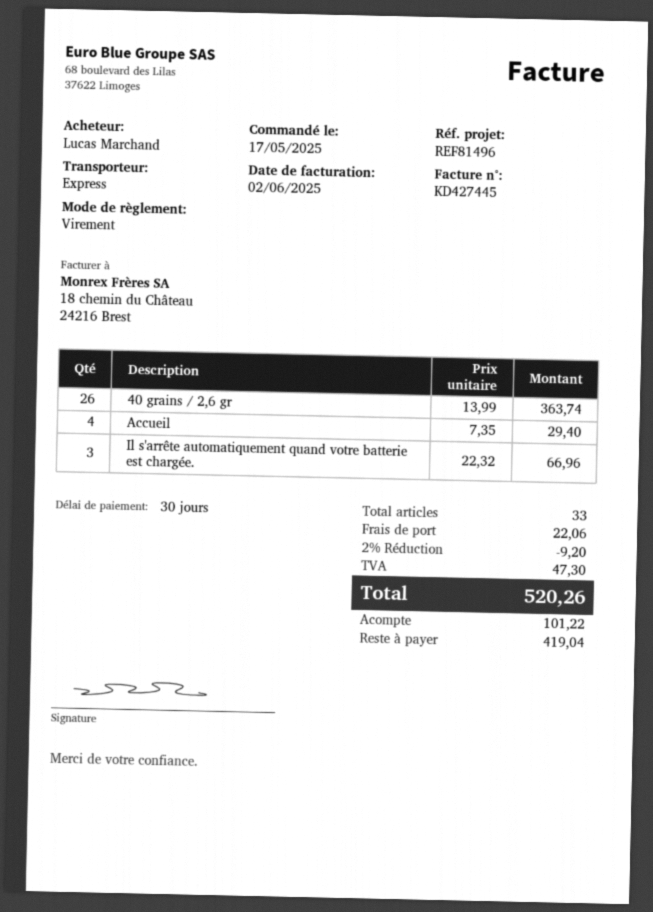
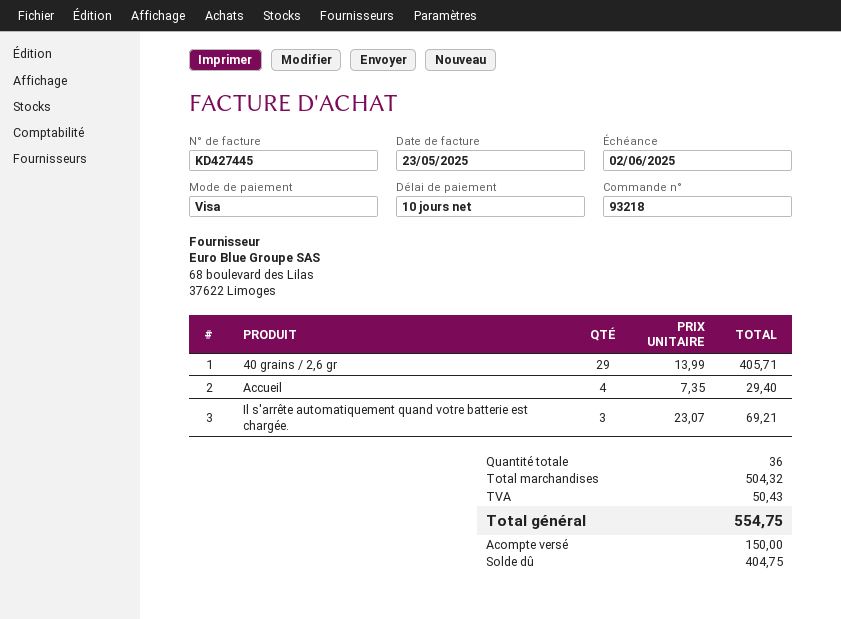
invoice date: 2025-06-02 -> 2025-05-23
payment terms: 30 days -> 10 days
payment method: bank transfer -> Visa
40 grains / 2,6 gr: 26 x 13.99 = 363.74 -> 29 x 13.99 = 405.71
Il s'arrête automatiquement quand votre batterie est chargée.: 3 x 22.32 = 66.96 -> 3 x 23.07 = 69.21
total quantity: 33 -> 36
discount: 2% = 9.20 -> none
shipping: 22.06 -> none
tax: 47.30 -> 50.43
total: 520.26 -> 554.75
deposit: 101.22 -> 150.00
balance: 419.04 -> 404.75

